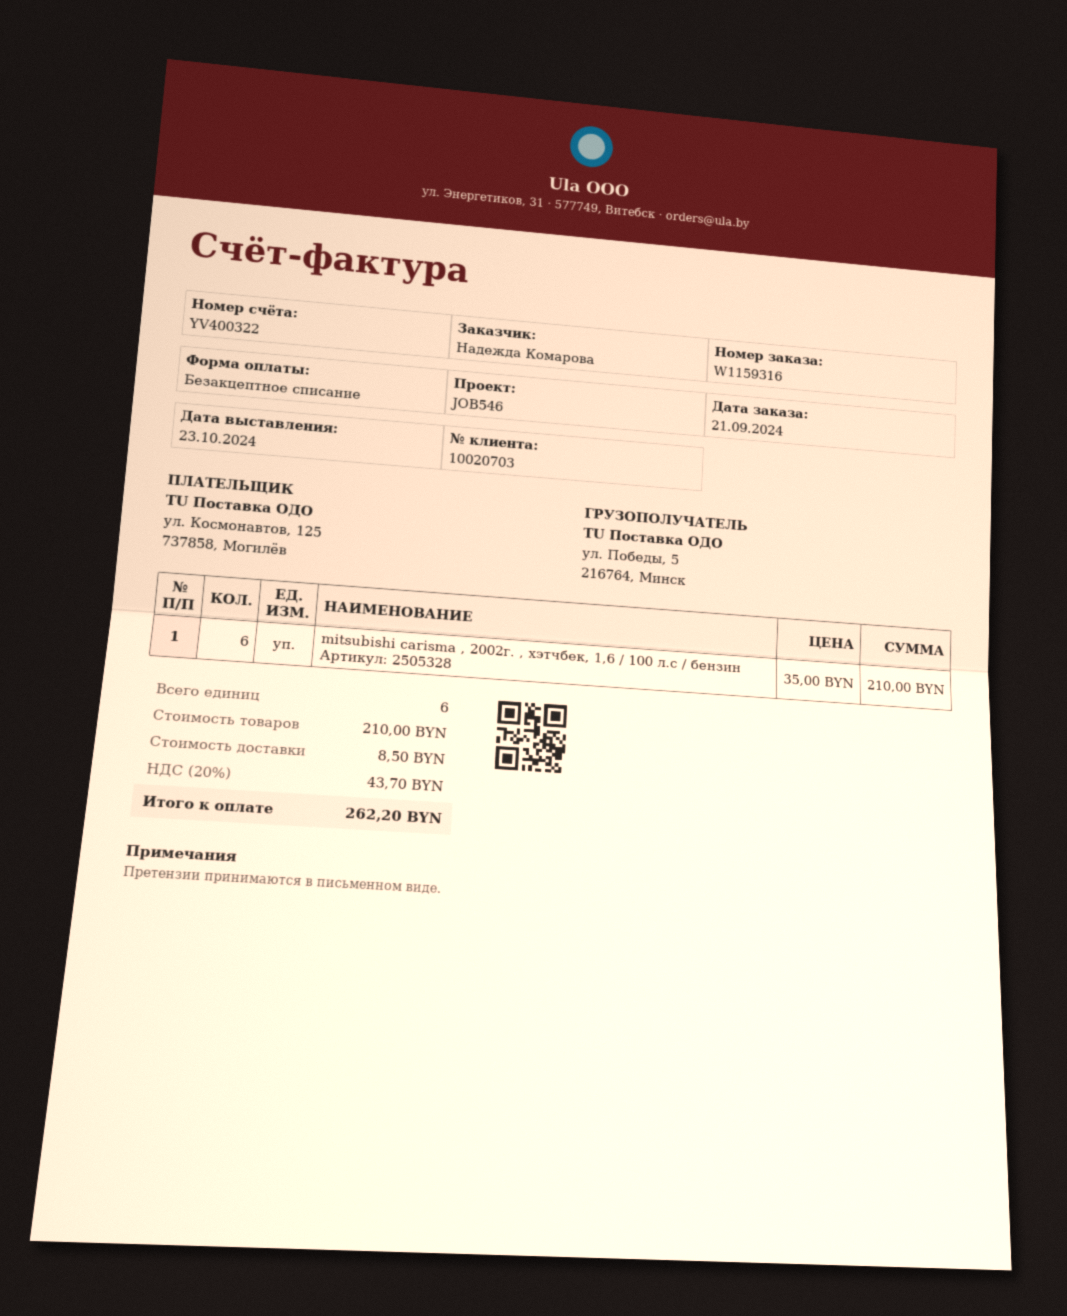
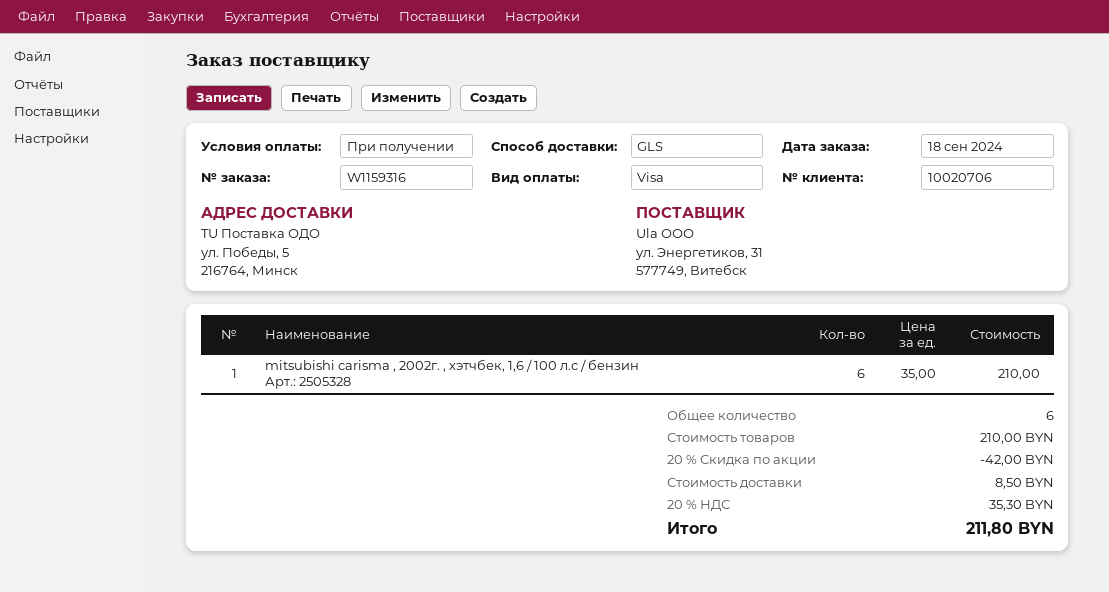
order date: 2024-09-21 -> 2024-09-18
customer number: 10020703 -> 10020706
payment method: direct debit -> Visa
discount: none -> 20% = 42.00
tax: 20% = 43.70 -> 20% = 35.30
total: 262.20 -> 211.80

